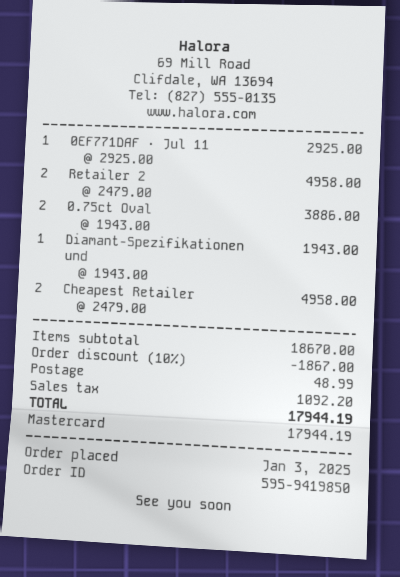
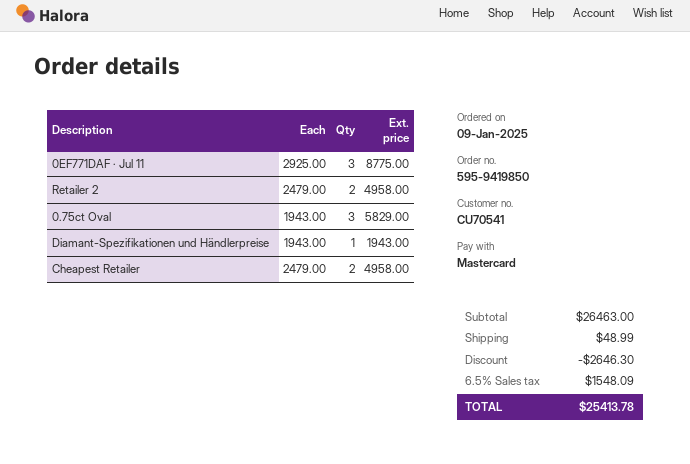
order date: 2025-01-03 -> 2025-01-09
0EF771DAF · Jul 11: 1 x 2925.00 = 2925.00 -> 3 x 2925.00 = 8775.00
0.75ct Oval: 2 x 1943.00 = 3886.00 -> 3 x 1943.00 = 5829.00
subtotal: 18670.00 -> 26463.00
discount: 1867.00 -> 2646.30
tax: 1092.20 -> 1548.09
total: 17944.19 -> 25413.78

